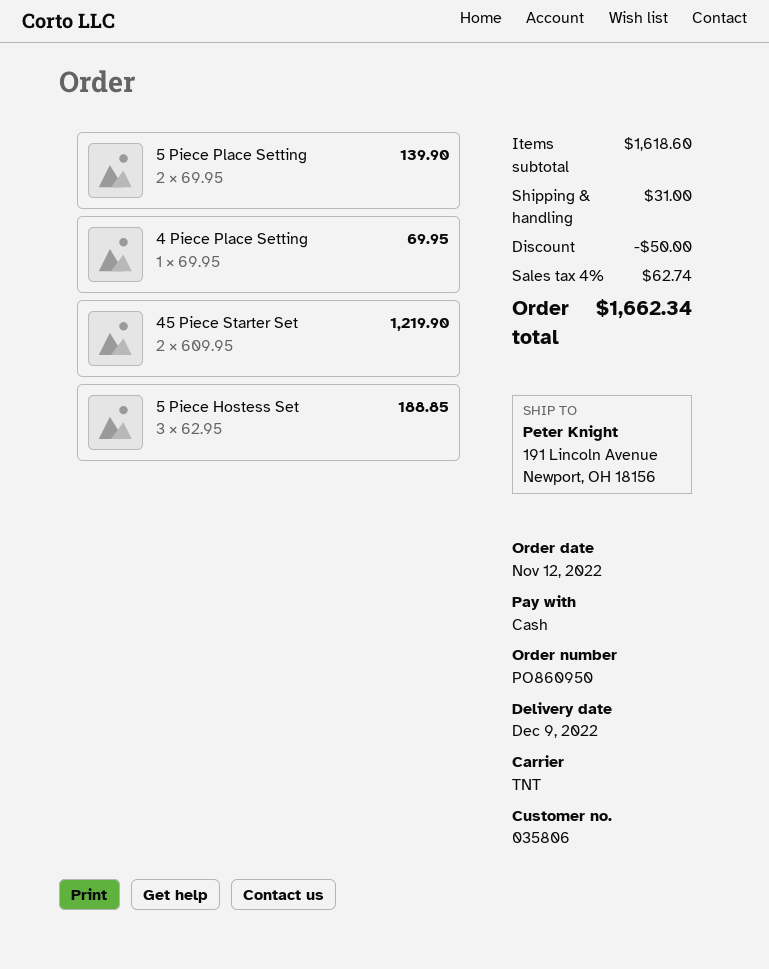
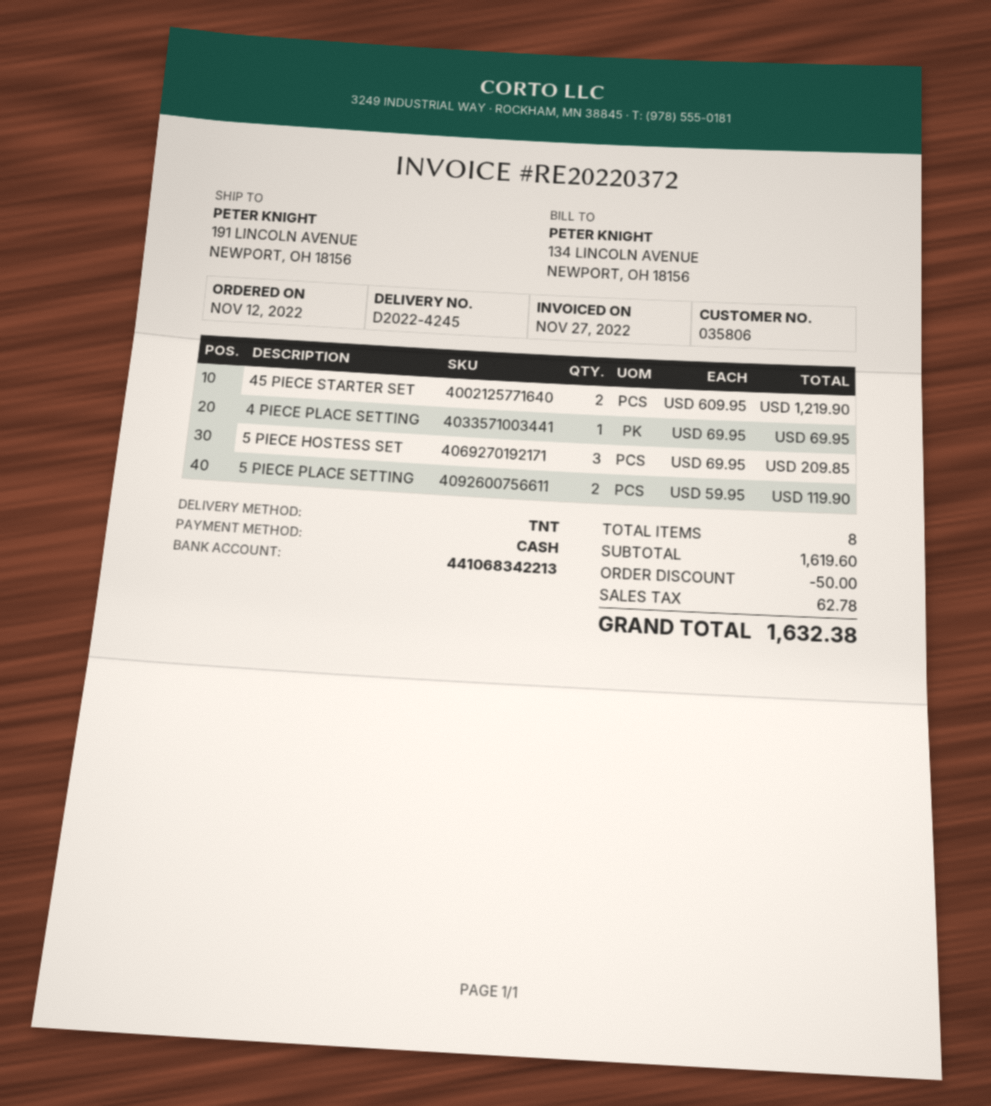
5 Piece Place Setting: 2 x 69.95 = 139.90 -> 2 x 59.95 = 119.90
5 Piece Hostess Set: 3 x 62.95 = 188.85 -> 3 x 69.95 = 209.85
subtotal: 1618.60 -> 1619.60
shipping: 31.00 -> none
tax: 62.74 -> 62.78
total: 1662.34 -> 1632.38

